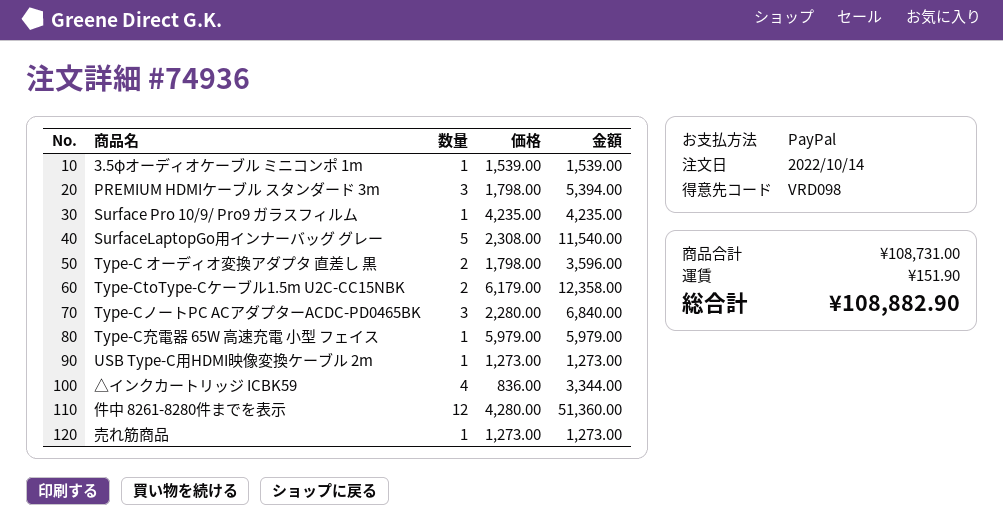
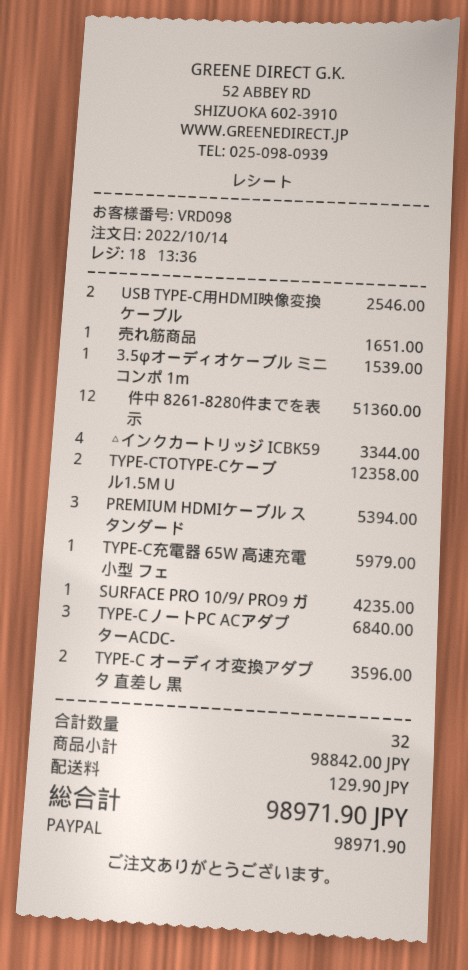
SurfaceLaptopGo用インナーバッグ グレー: 5 for 11540.00 -> none
USB Type-C用HDMI映像変換ケーブル 2m: 1 for 1273.00 -> 2 for 2546.00
売れ筋商品: 1 for 1273.00 -> 1 for 1651.00
subtotal: 108731.00 -> 98842.00
shipping: 151.90 -> 129.90
total: 108882.90 -> 98971.90

